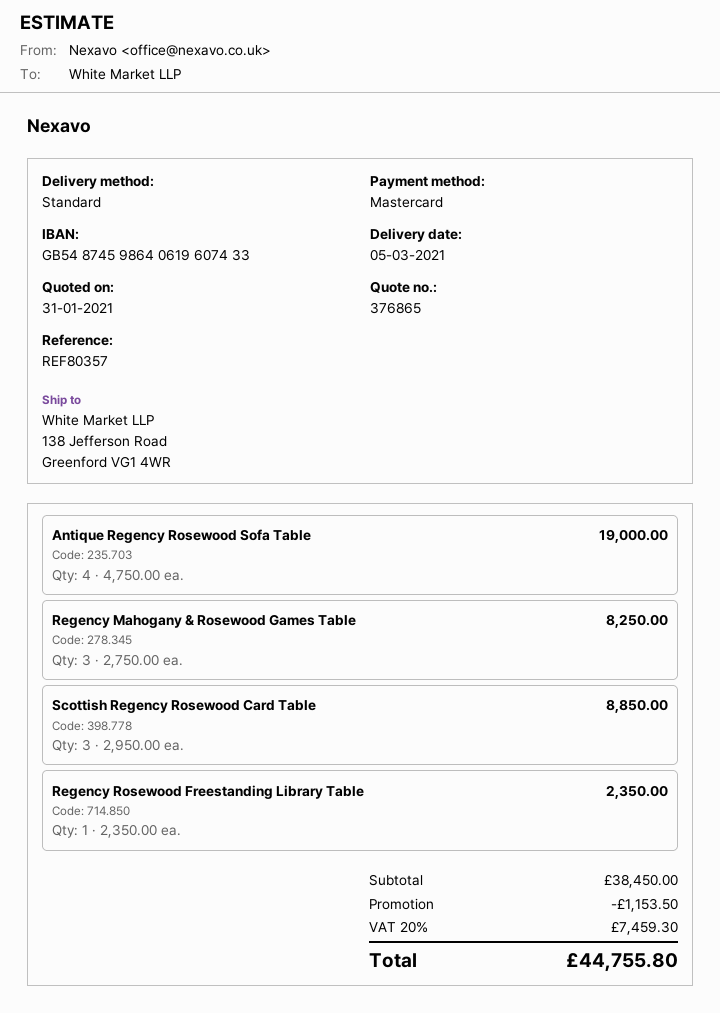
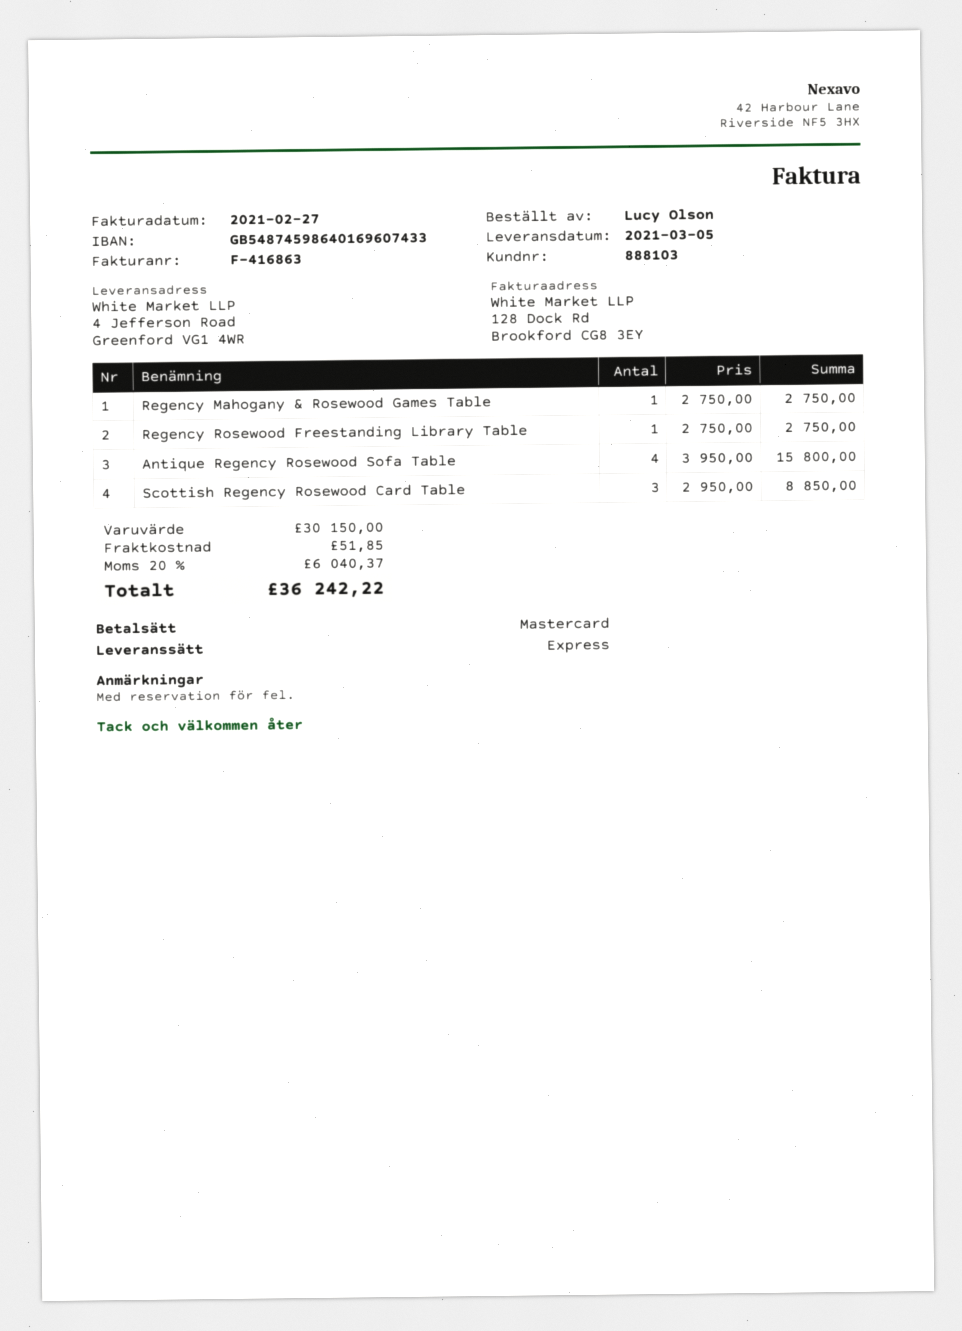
bank account: GB54874598640619607433 -> GB54874598640169607433
shipping method: standard -> express
ship to: 138 Jefferson Road, Greenford VG1 4WR -> 4 Jefferson Road, Greenford VG1 4WR
Antique Regency Rosewood Sofa Table: 4 x 4750.00 = 19000.00 -> 4 x 3950.00 = 15800.00
Regency Mahogany & Rosewood Games Table: 3 x 2750.00 = 8250.00 -> 1 x 2750.00 = 2750.00
Regency Rosewood Freestanding Library Table: 1 x 2350.00 = 2350.00 -> 1 x 2750.00 = 2750.00
subtotal: 38450.00 -> 30150.00
discount: 1153.50 -> none
shipping: none -> 51.85
tax: 20% = 7459.30 -> 20% = 6040.37
total: 44755.80 -> 36242.22

